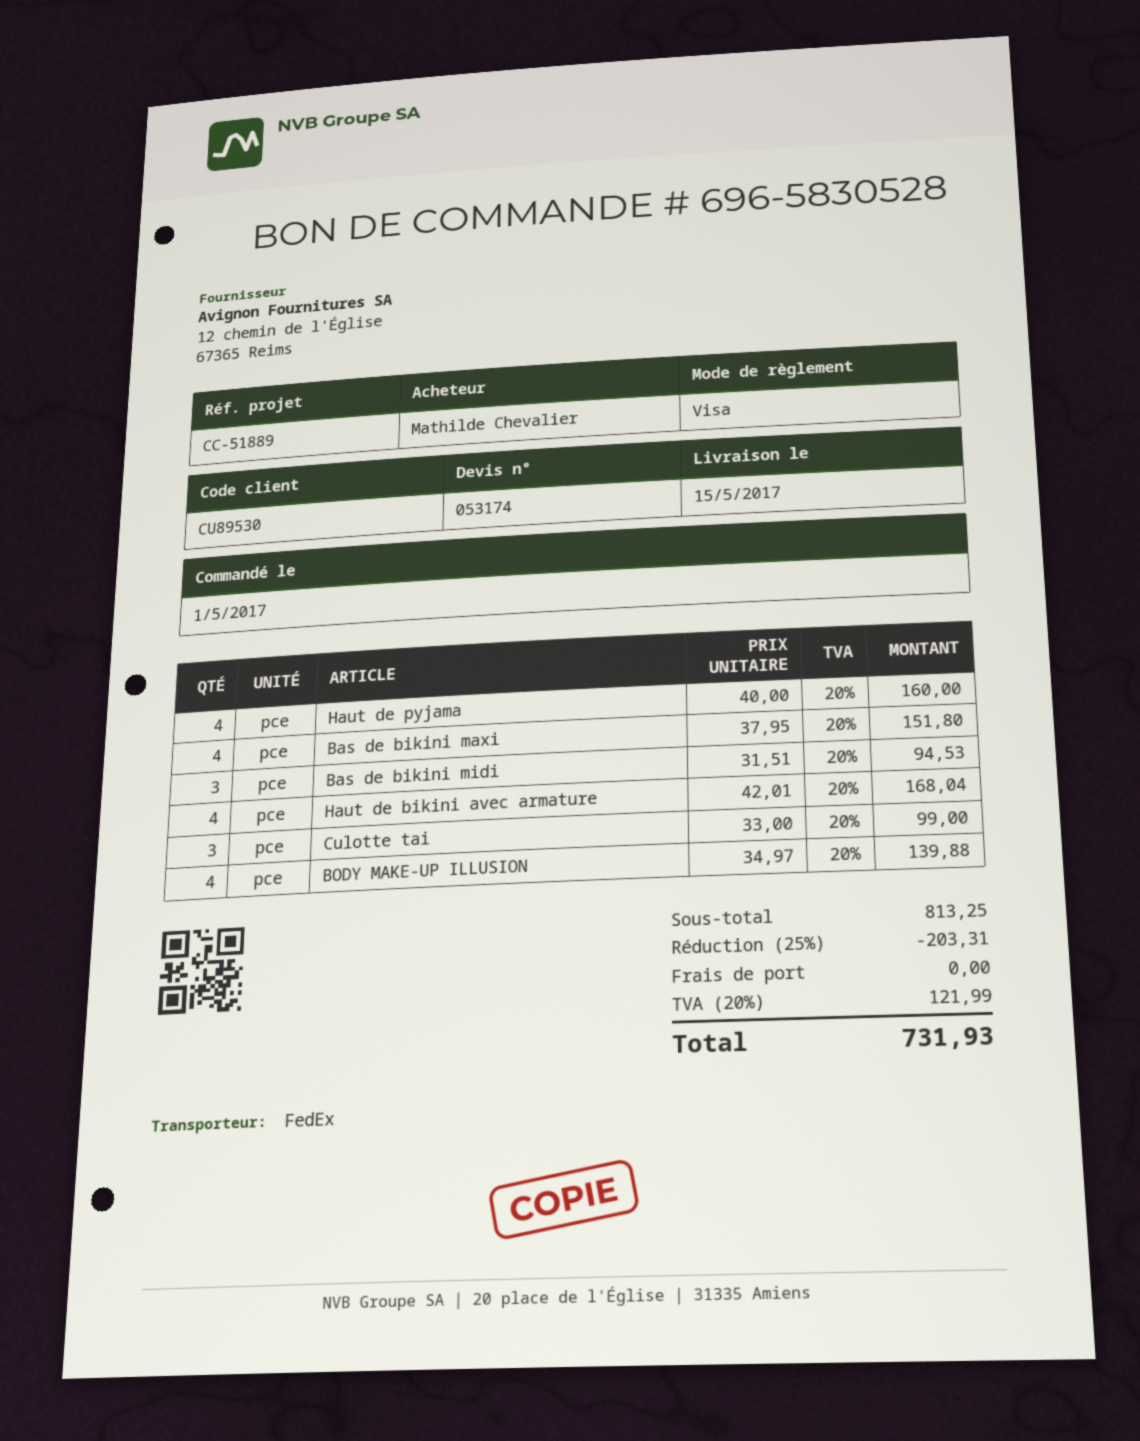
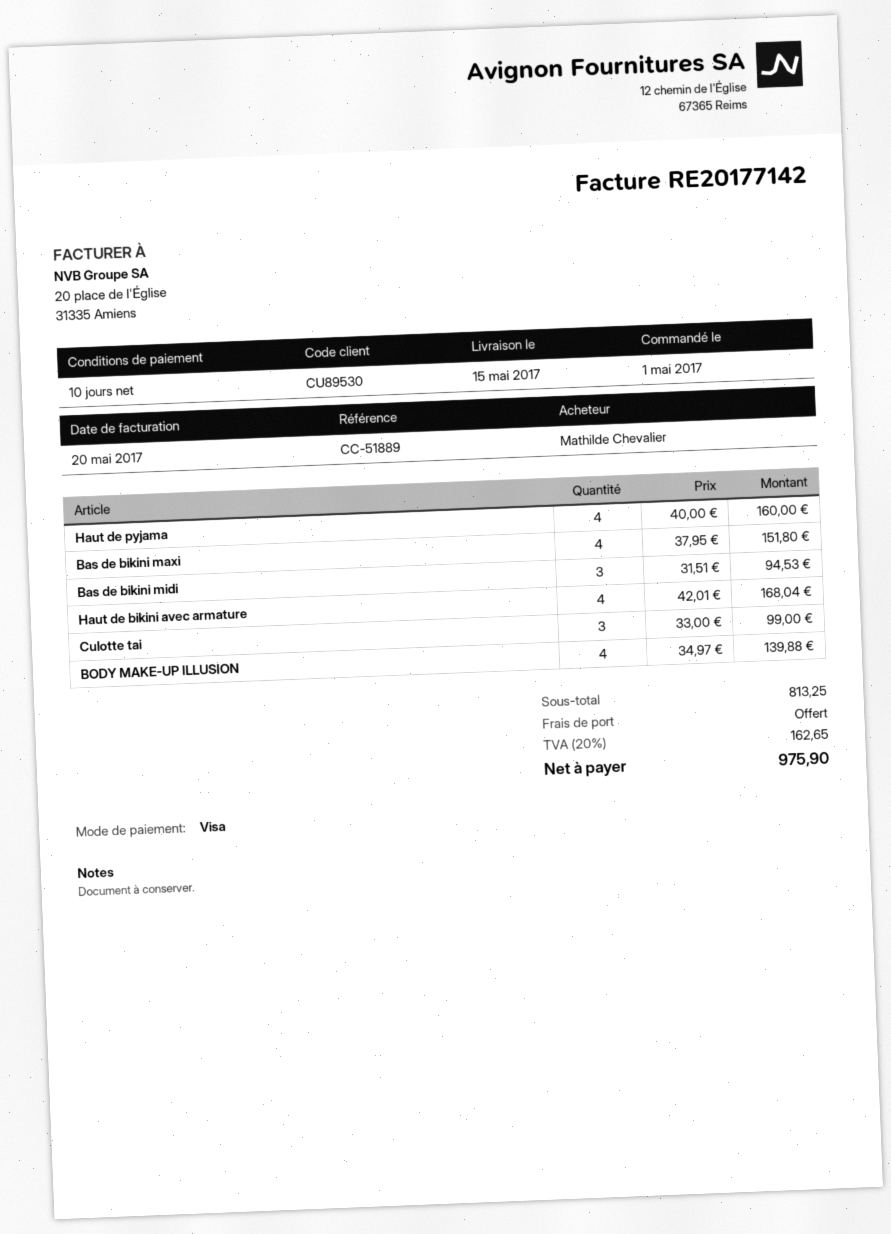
discount: 25% = 203.31 -> none
tax: 20% = 121.99 -> 20% = 162.65
total: 731.93 -> 975.90

